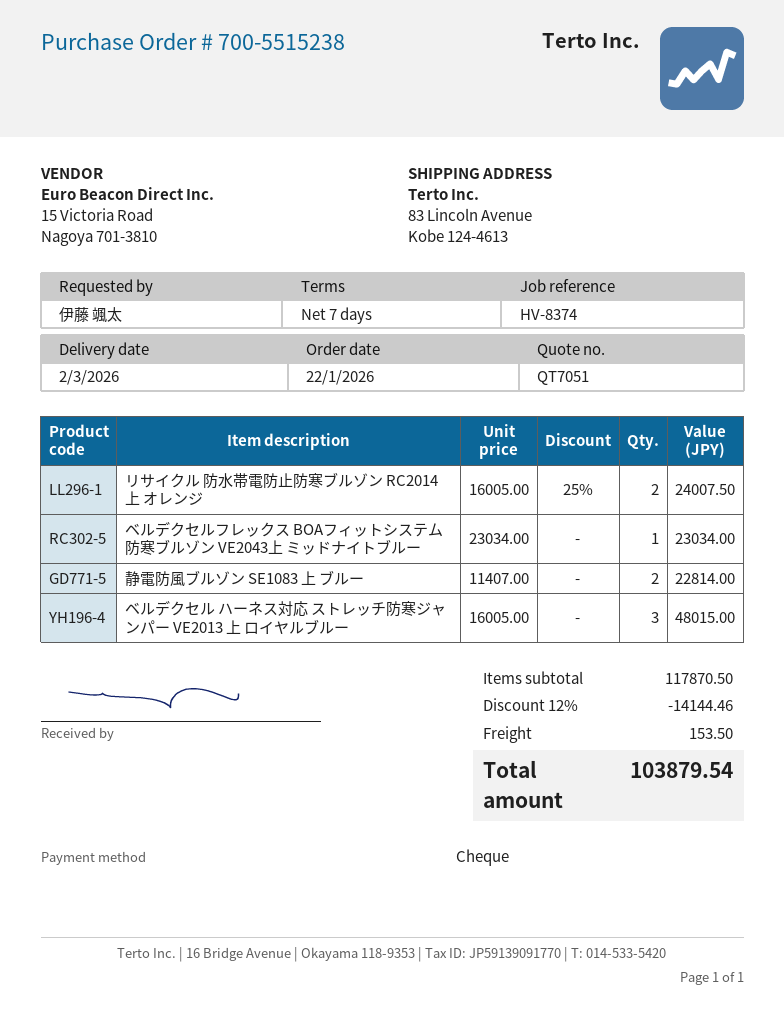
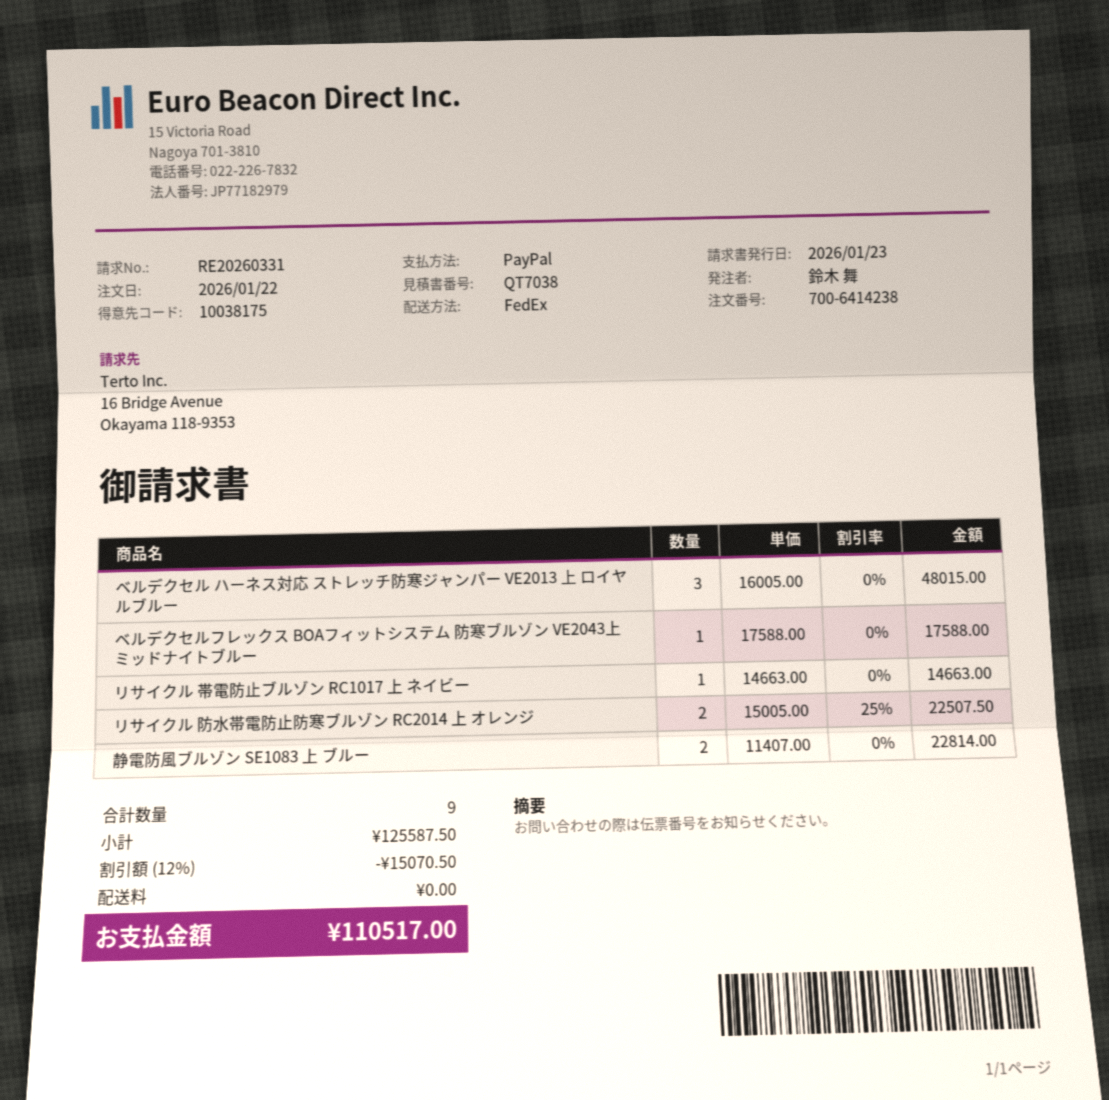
quote number: QT7051 -> QT7038
order number: 700-5515238 -> 700-6414238
ordered by: 伊藤 颯太 -> 鈴木 舞
payment method: cheque -> PayPal
リサイクル 防水帯電防止防寒ブルゾン RC2014 上 オレンジ: 2 x 16005.00 - 25% = 24007.50 -> 2 x 15005.00 - 25% = 22507.50
ベルデクセルフレックス BOAフィットシステム 防寒ブルゾン VE2043上 ミッドナイトブルー: 1 x 23034.00 = 23034.00 -> 1 x 17588.00 = 17588.00
リサイクル 帯電防止ブルゾン RC1017 上 ネイビー: none -> 1 x 14663.00 = 14663.00
subtotal: 117870.50 -> 125587.50
discount: 12% = 14144.46 -> 12% = 15070.50
shipping: 153.50 -> 0.00
total: 103879.54 -> 110517.00

